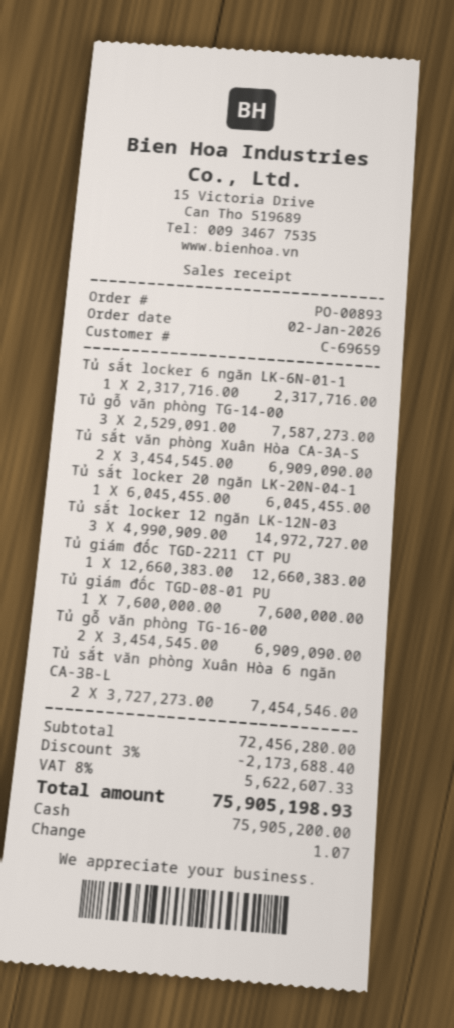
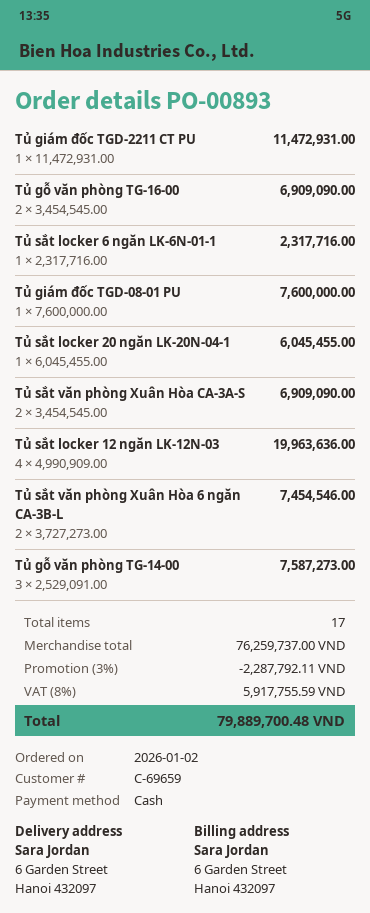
Tủ sắt locker 12 ngăn LK-12N-03: 3 x 4990909.00 = 14972727.00 -> 4 x 4990909.00 = 19963636.00
Tủ giám đốc TGD-2211 CT PU: 1 x 12660383.00 = 12660383.00 -> 1 x 11472931.00 = 11472931.00
subtotal: 72456280.00 -> 76259737.00
discount: 3% = 2173688.40 -> 3% = 2287792.11
tax: 8% = 5622607.33 -> 8% = 5917755.59
total: 75905198.93 -> 79889700.48

